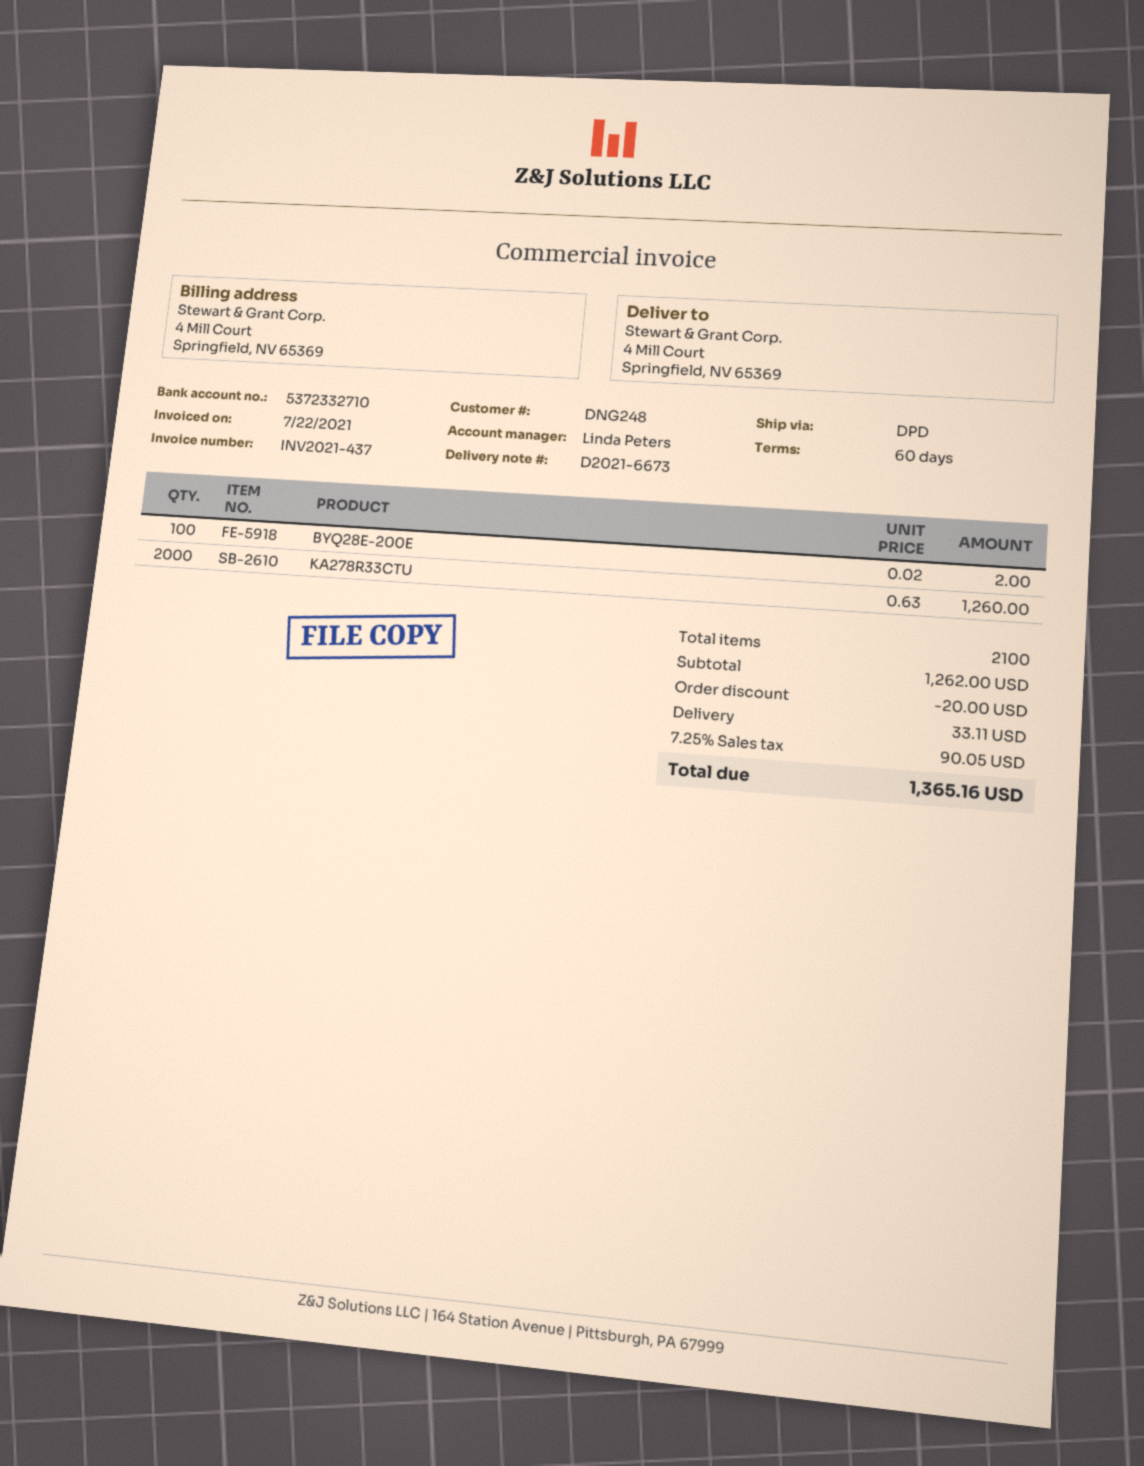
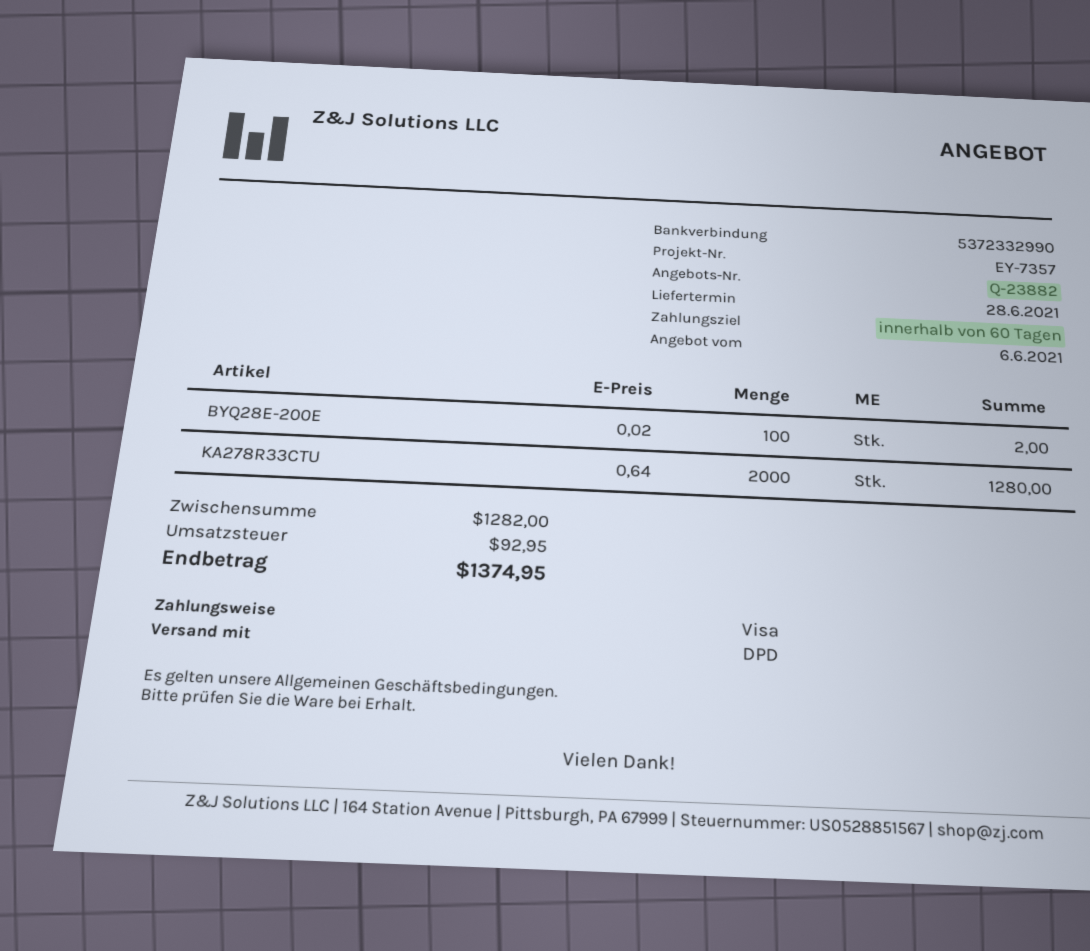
bank account: 5372332710 -> 5372332990
KA278R33CTU: 2000 x 0.63 = 1260.00 -> 2000 x 0.64 = 1280.00
subtotal: 1262.00 -> 1282.00
discount: 20.00 -> none
shipping: 33.11 -> none
tax: 90.05 -> 92.95
total: 1365.16 -> 1374.95

